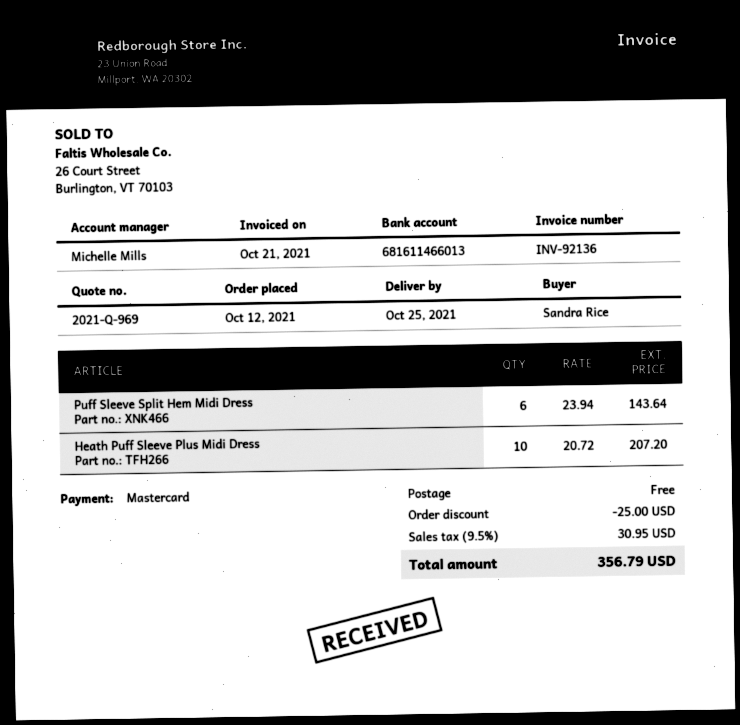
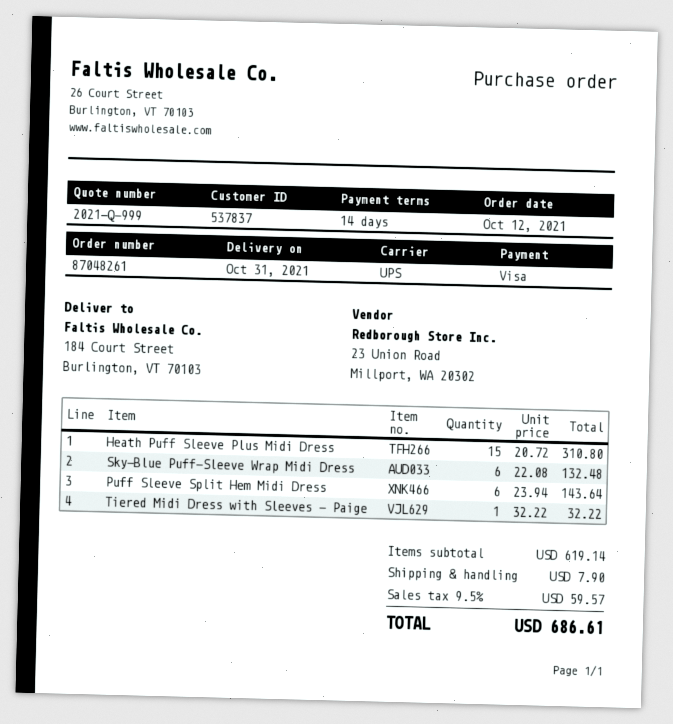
quote number: 2021-Q-969 -> 2021-Q-999
delivery date: 2021-10-25 -> 2021-10-31
payment method: Mastercard -> Visa
Heath Puff Sleeve Plus Midi Dress: 10 x 20.72 = 207.20 -> 15 x 20.72 = 310.80
Sky-Blue Puff-Sleeve Wrap Midi Dress: none -> 6 x 22.08 = 132.48
Tiered Midi Dress with Sleeves - Paige: none -> 1 x 32.22 = 32.22
discount: 25.00 -> none
shipping: 0.00 -> 7.90
tax: 9.5% = 30.95 -> 9.5% = 59.57
total: 356.79 -> 686.61

